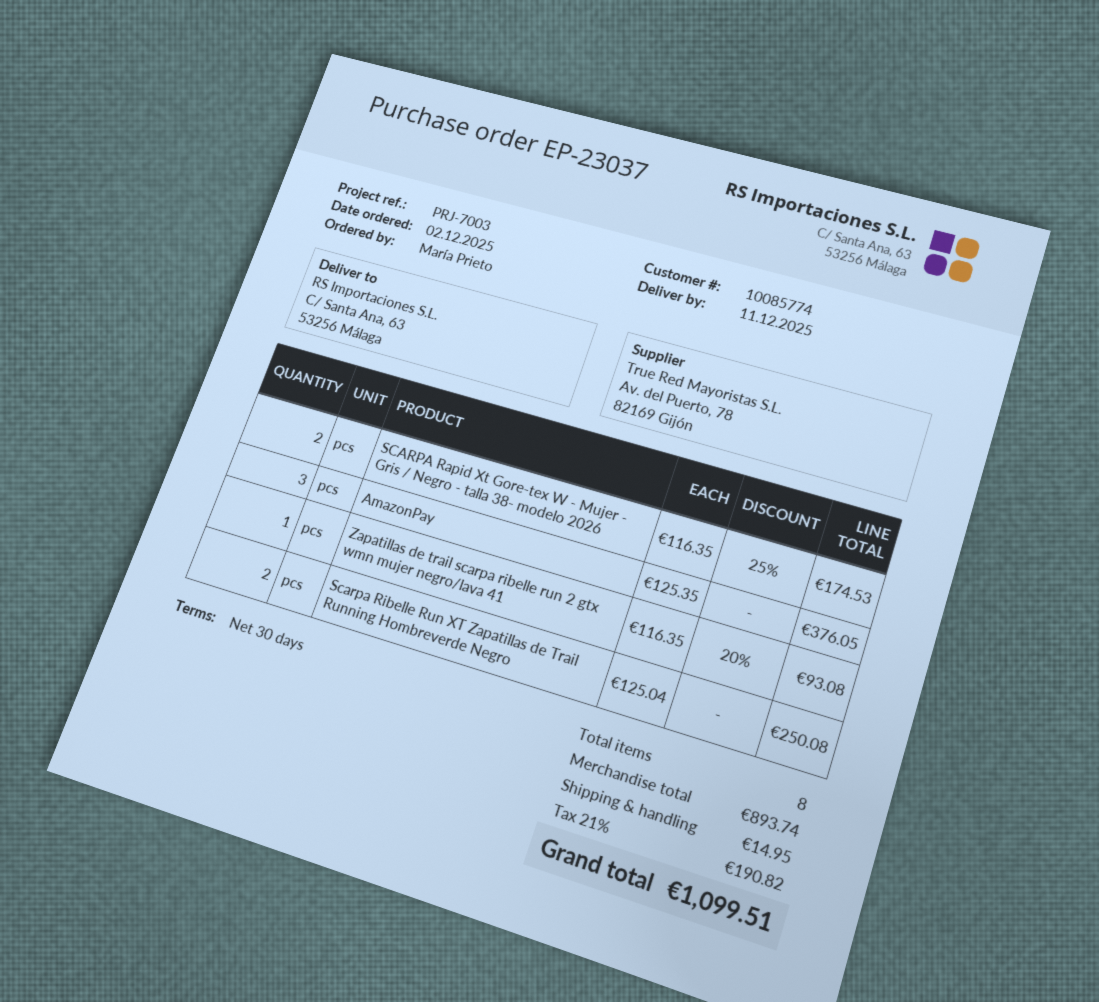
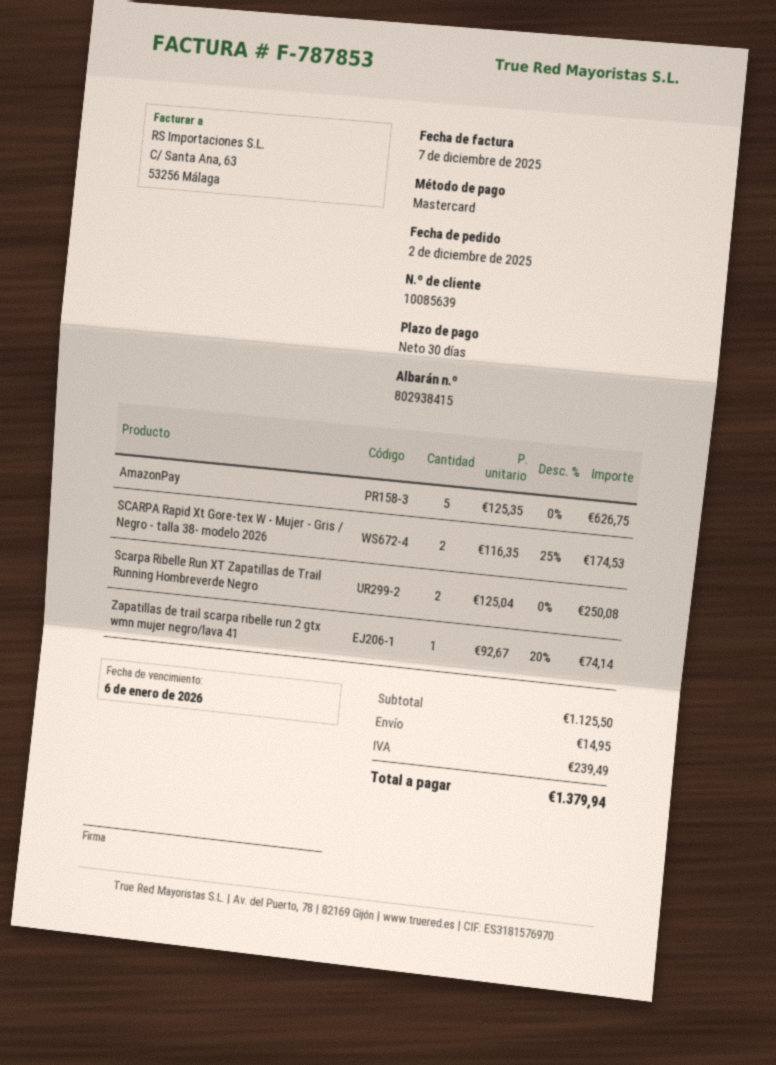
customer number: 10085774 -> 10085639
AmazonPay: 3 x 125.35 = 376.05 -> 5 x 125.35 = 626.75
Zapatillas de trail scarpa ribelle run 2 gtx wmn mujer negro/lava 41: 1 x 116.35 - 20% = 93.08 -> 1 x 92.67 - 20% = 74.14
subtotal: 893.74 -> 1125.50
tax: 190.82 -> 239.49
total: 1099.51 -> 1379.94

